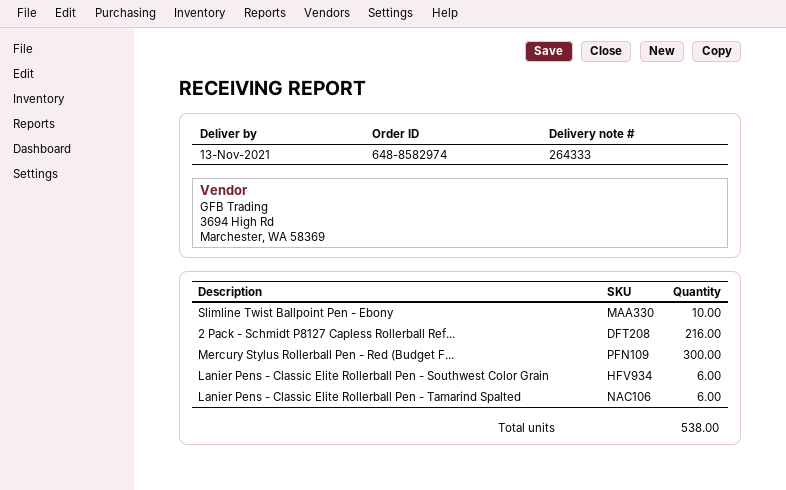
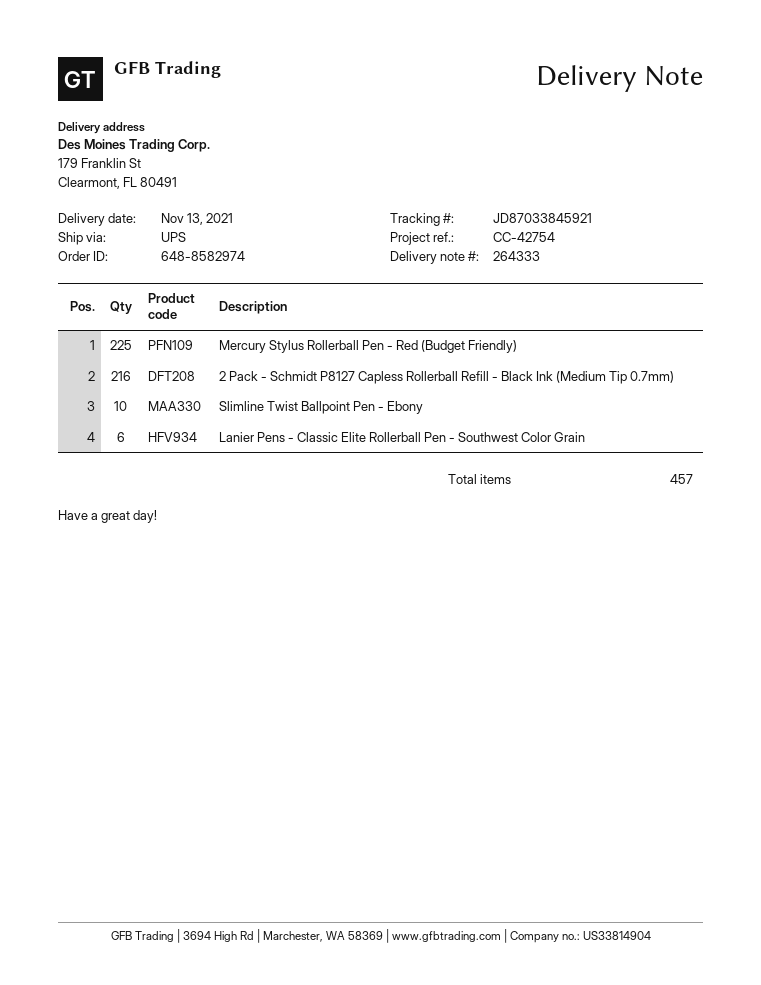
Mercury Stylus Rollerball Pen - Red (Budget F...: 300 -> 225
Lanier Pens - Classic Elite Rollerball Pen - Tamarind Spalted: 6 -> none
total quantity: 538 -> 457

